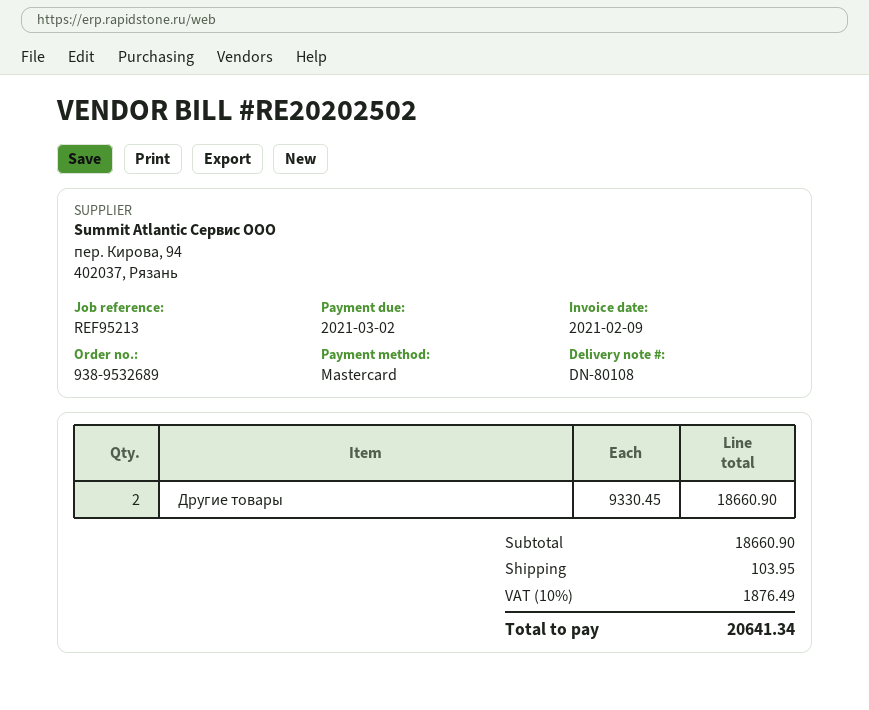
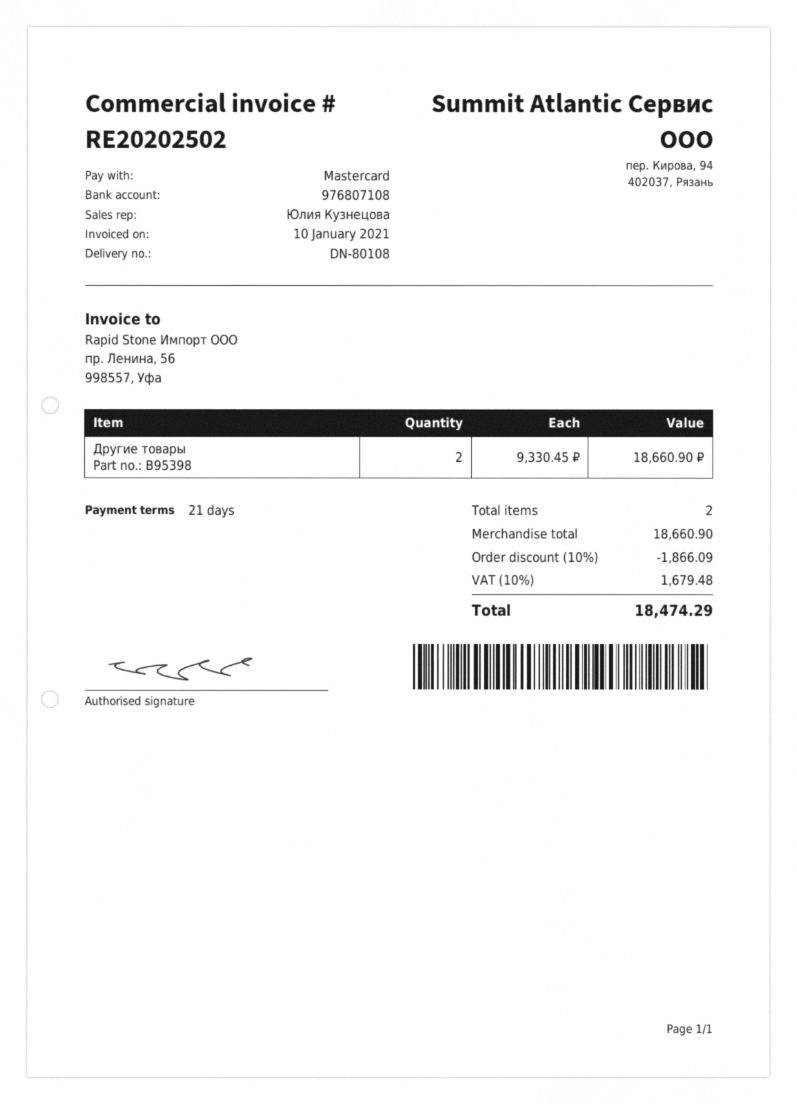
invoice date: 2021-02-09 -> 2021-01-10
discount: none -> 10% = 1866.09
shipping: 103.95 -> none
tax: 10% = 1876.49 -> 10% = 1679.48
total: 20641.34 -> 18474.29

